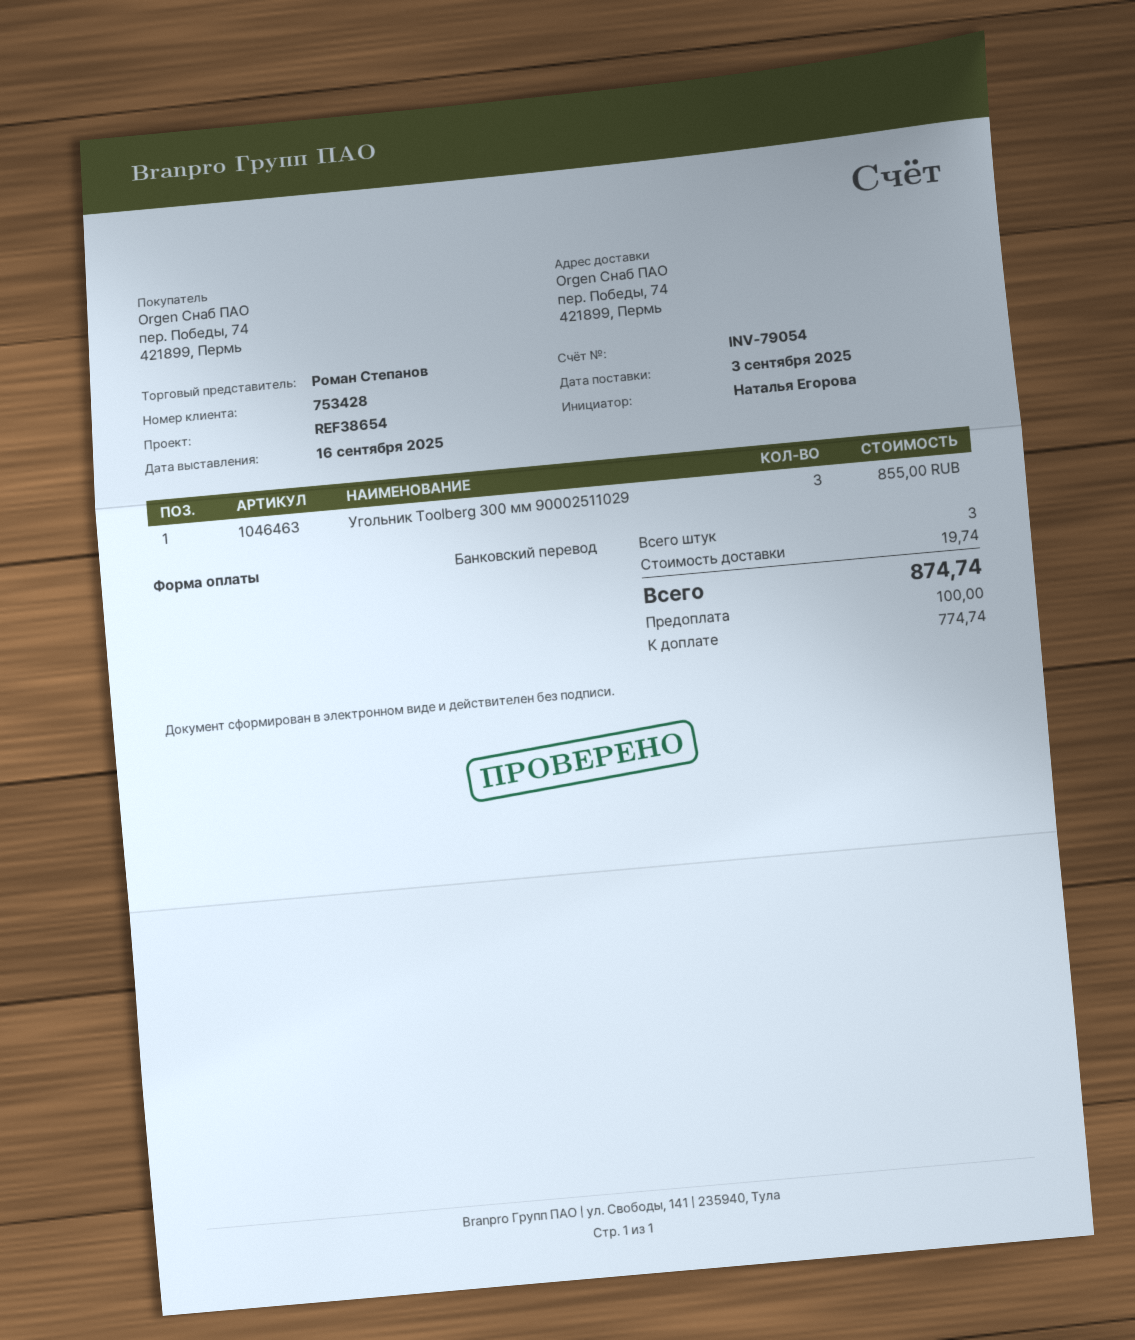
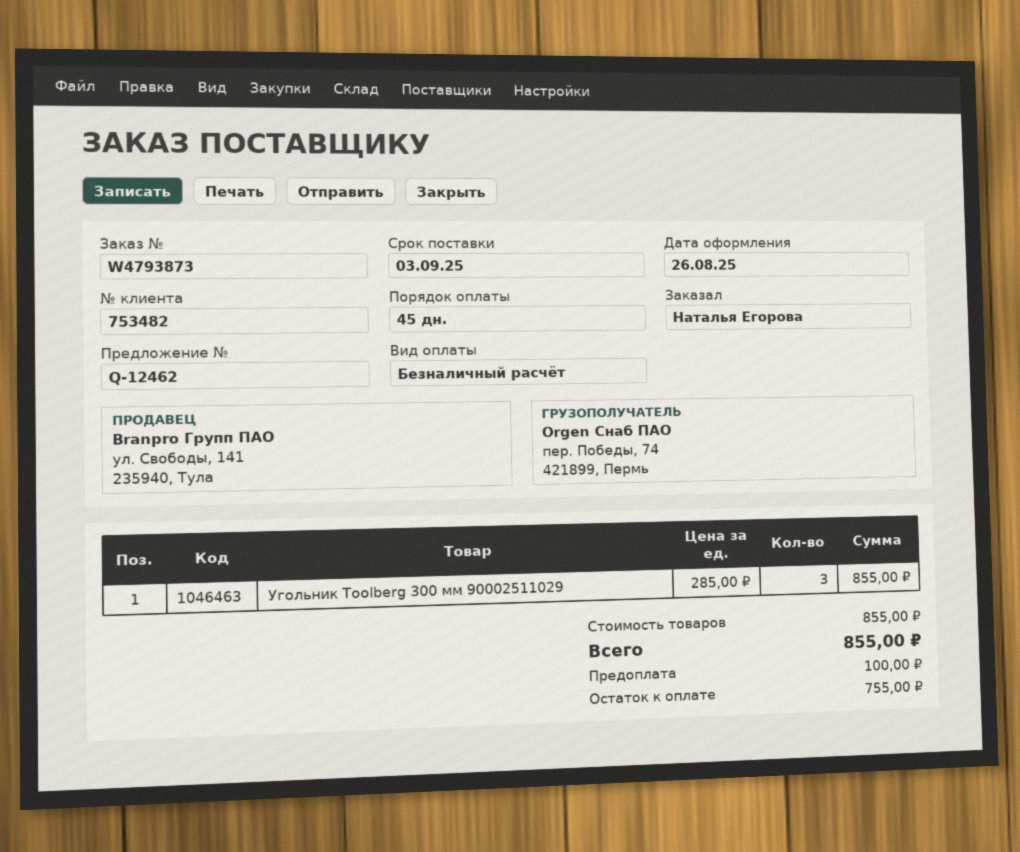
customer number: 753428 -> 753482
shipping: 19.74 -> none
total: 874.74 -> 855.00
balance: 774.74 -> 755.00

